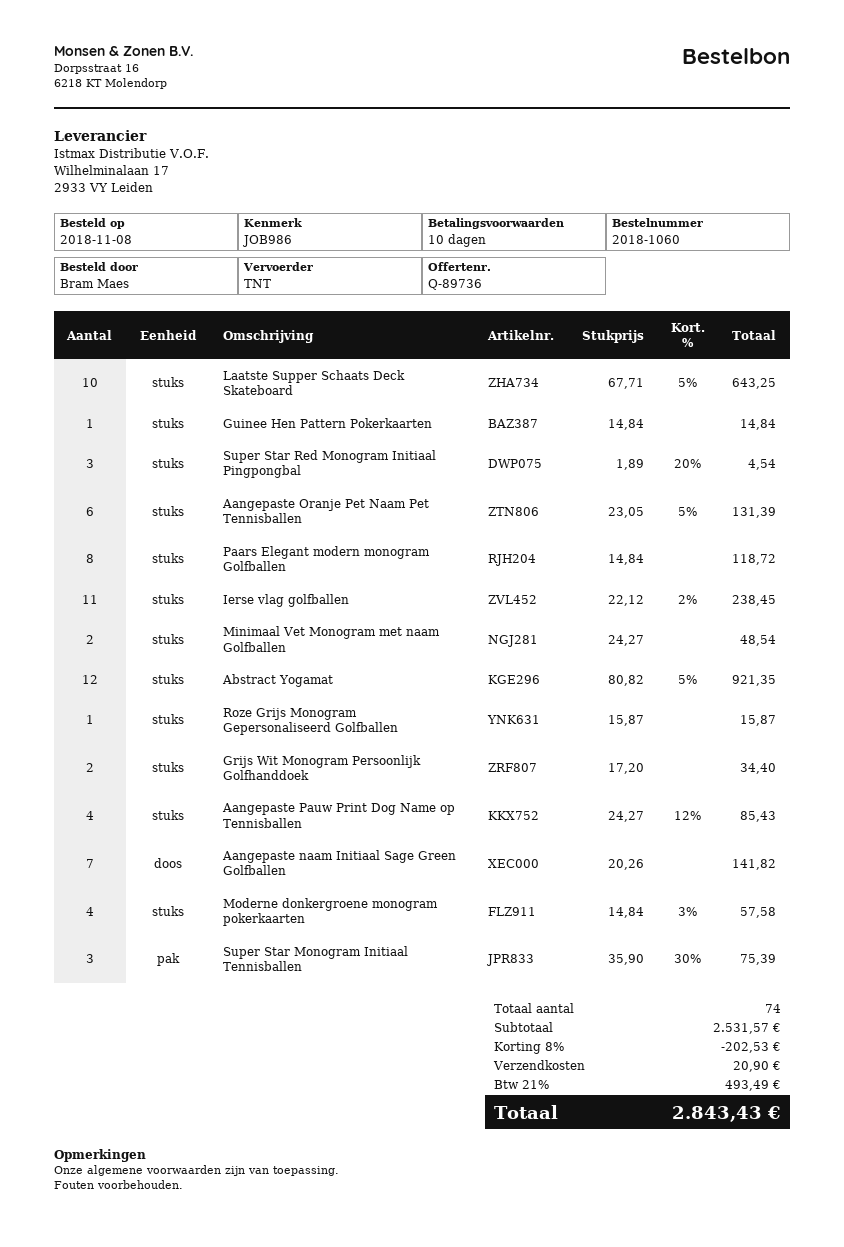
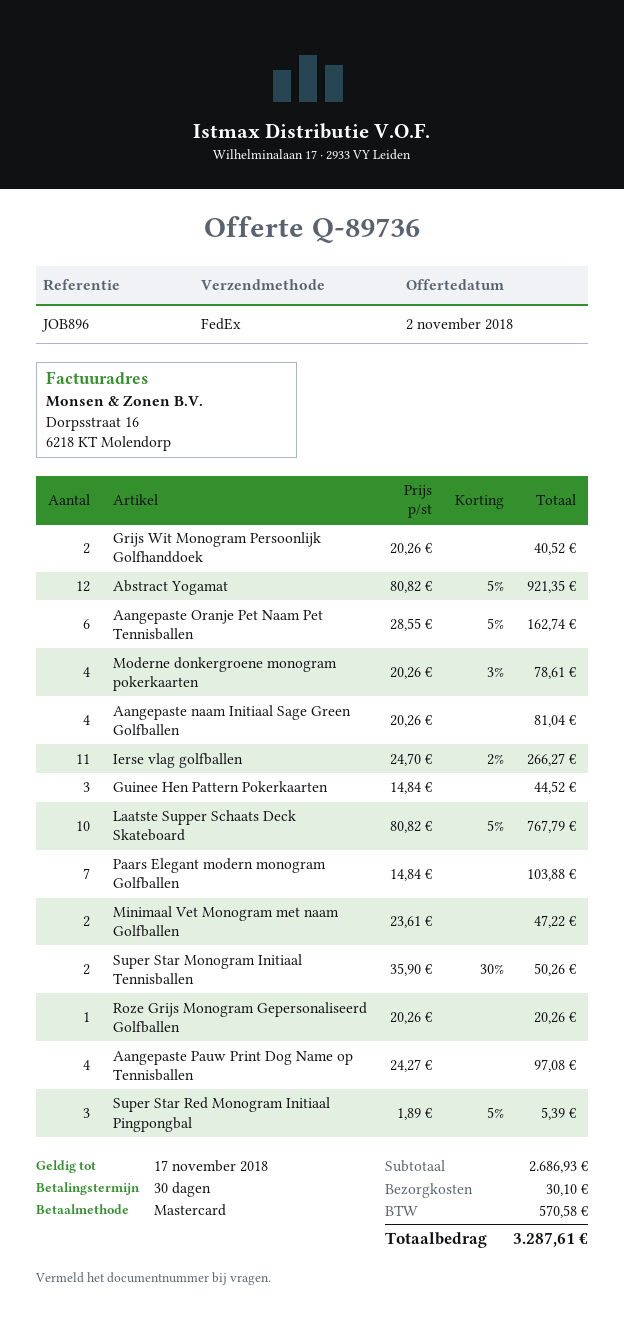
payment terms: 10 days -> 30 days
reference: JOB986 -> JOB896
shipping method: TNT -> FedEx
Laatste Supper Schaats Deck Skateboard: 10 x 67.71 - 5% = 643.25 -> 10 x 80.82 - 5% = 767.79
Guinee Hen Pattern Pokerkaarten: 1 x 14.84 = 14.84 -> 3 x 14.84 = 44.52
Super Star Red Monogram Initiaal Pingpongbal: 3 x 1.89 - 20% = 4.54 -> 3 x 1.89 - 5% = 5.39
Aangepaste Oranje Pet Naam Pet Tennisballen: 6 x 23.05 - 5% = 131.39 -> 6 x 28.55 - 5% = 162.74
Paars Elegant modern monogram Golfballen: 8 x 14.84 = 118.72 -> 7 x 14.84 = 103.88
Ierse vlag golfballen: 11 x 22.12 - 2% = 238.45 -> 11 x 24.70 - 2% = 266.27
Minimaal Vet Monogram met naam Golfballen: 2 x 24.27 = 48.54 -> 2 x 23.61 = 47.22
Roze Grijs Monogram Gepersonaliseerd Golfballen: 1 x 15.87 = 15.87 -> 1 x 20.26 = 20.26
Grijs Wit Monogram Persoonlijk Golfhanddoek: 2 x 17.20 = 34.40 -> 2 x 20.26 = 40.52
Aangepaste Pauw Print Dog Name op Tennisballen: 4 x 24.27 - 12% = 85.43 -> 4 x 24.27 = 97.08
Aangepaste naam Initiaal Sage Green Golfballen: 7 x 20.26 = 141.82 -> 4 x 20.26 = 81.04
Moderne donkergroene monogram pokerkaarten: 4 x 14.84 - 3% = 57.58 -> 4 x 20.26 - 3% = 78.61
Super Star Monogram Initiaal Tennisballen: 3 x 35.90 - 30% = 75.39 -> 2 x 35.90 - 30% = 50.26
subtotal: 2531.57 -> 2686.93
discount: 8% = 202.53 -> none
shipping: 20.90 -> 30.10
tax: 493.49 -> 570.58
total: 2843.43 -> 3287.61

